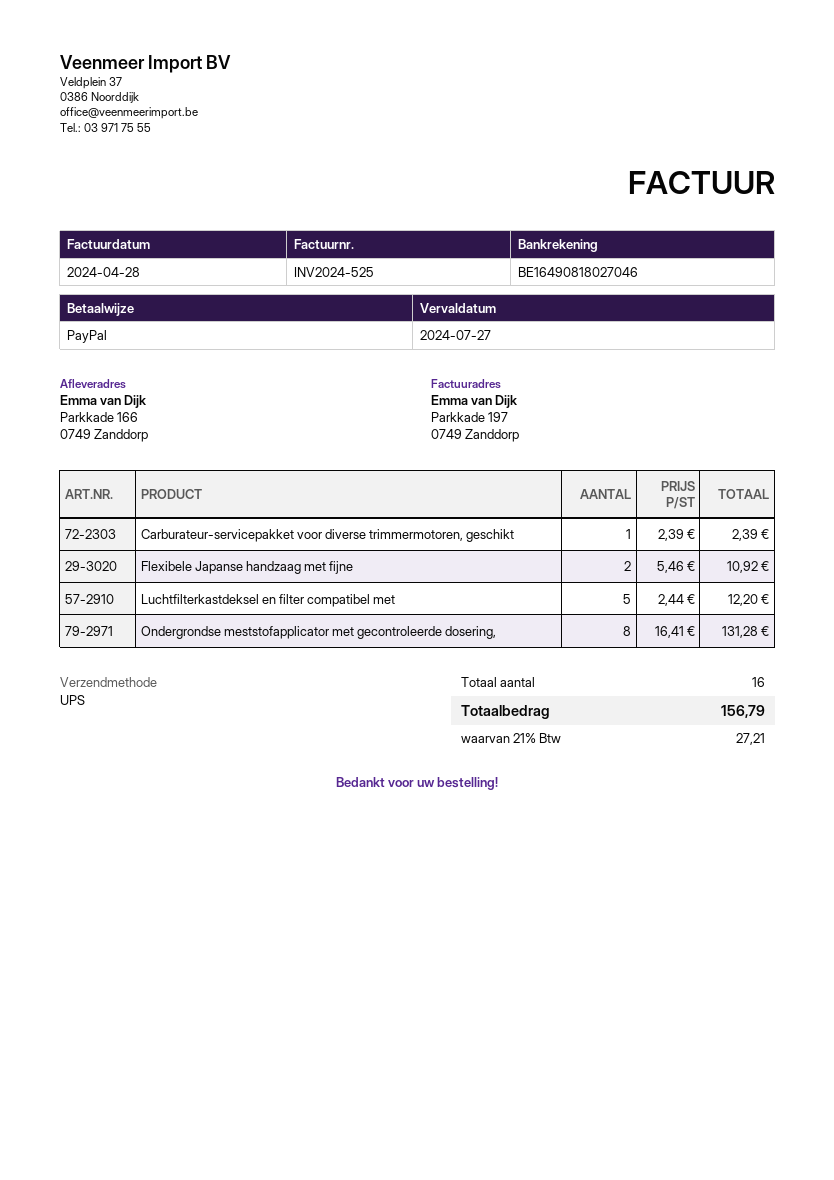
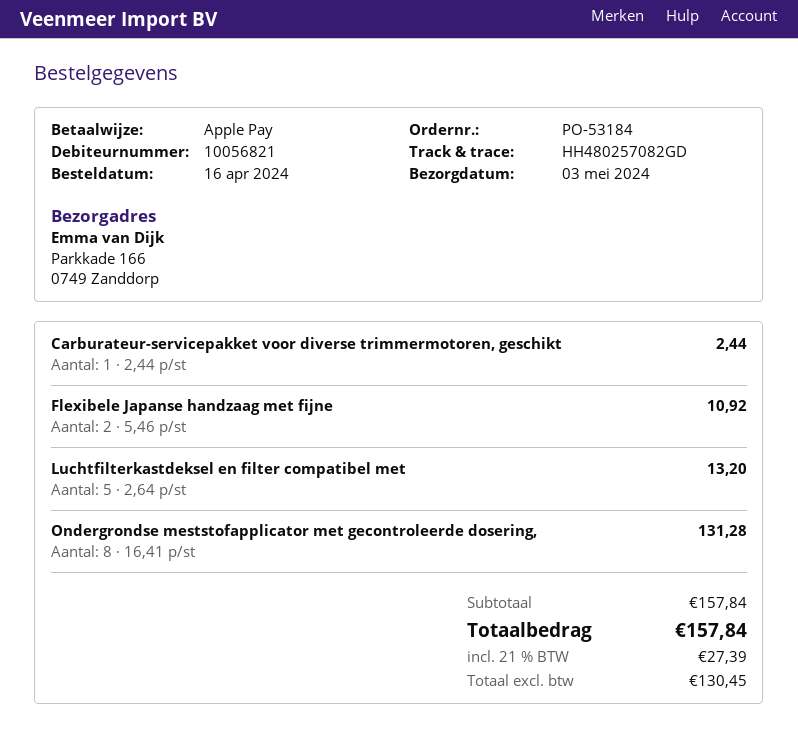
payment method: PayPal -> Apple Pay
Carburateur-servicepakket voor diverse trimmermotoren, geschikt: 1 x 2.39 = 2.39 -> 1 x 2.44 = 2.44
Luchtfilterkastdeksel en filter compatibel met: 5 x 2.44 = 12.20 -> 5 x 2.64 = 13.20
tax: 21% = 27.21 -> 21% = 27.39
total: 156.79 -> 157.84

